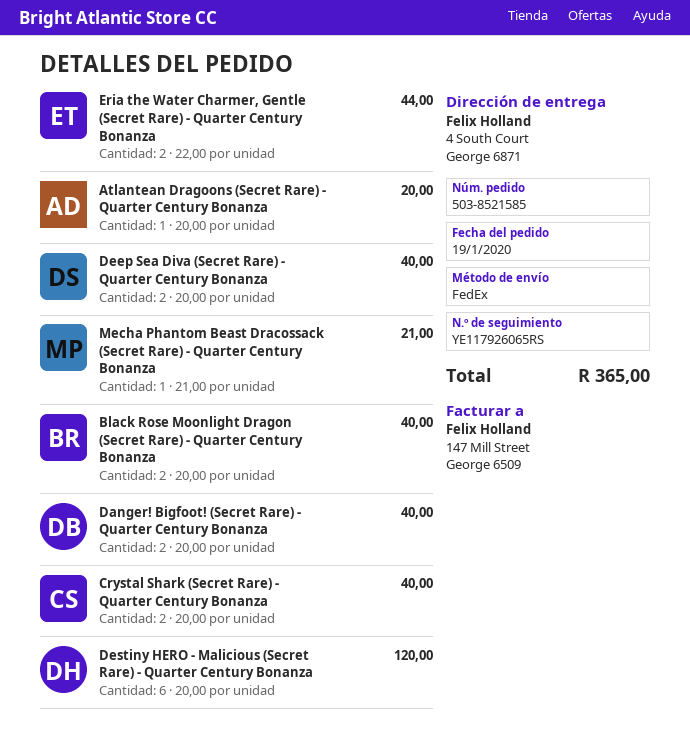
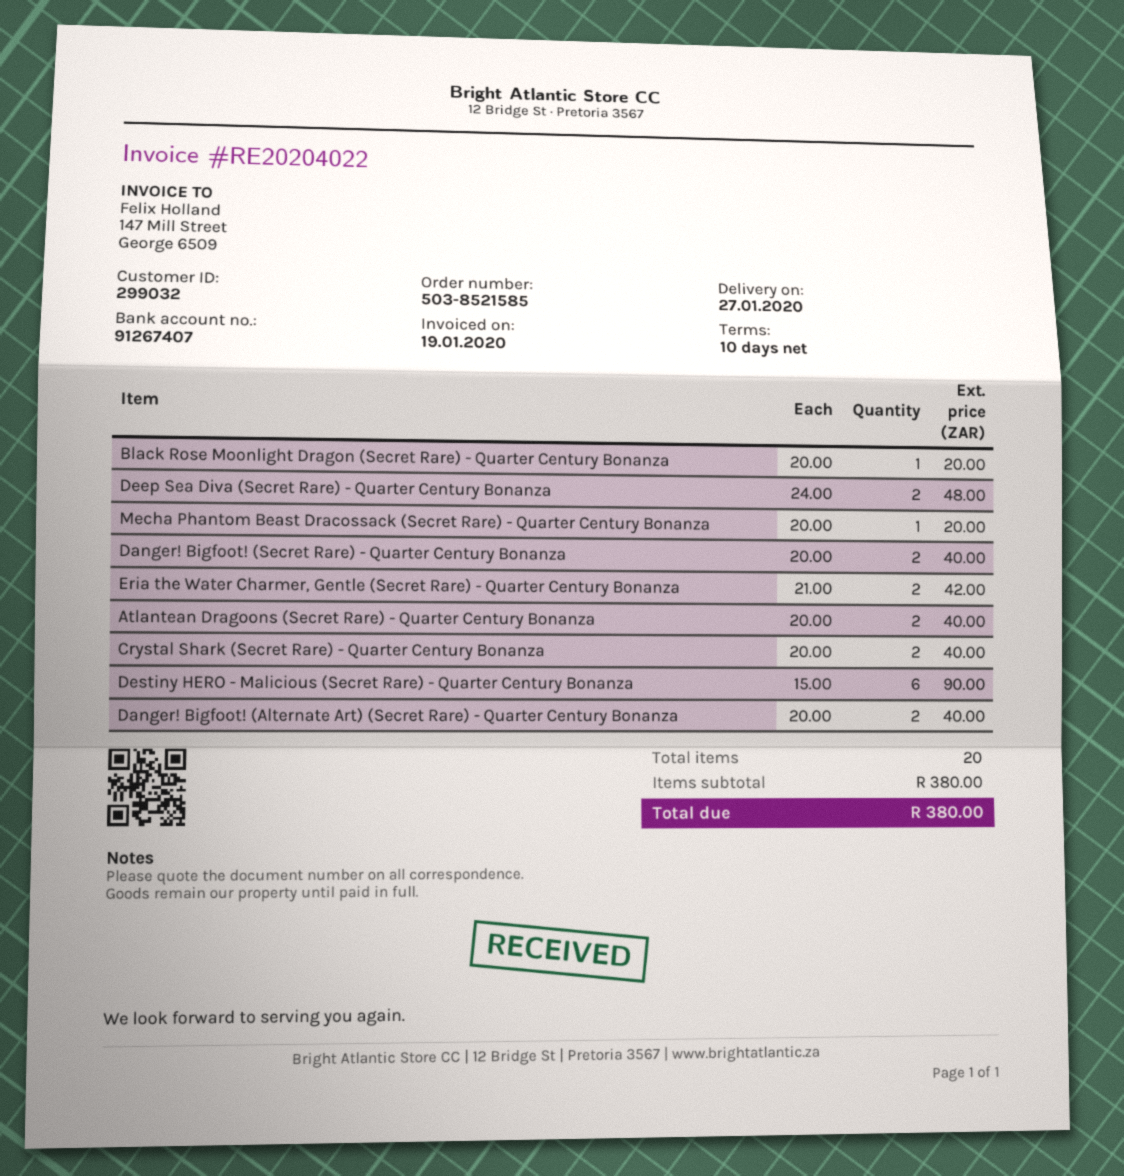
Eria the Water Charmer, Gentle (Secret Rare) - Quarter Century Bonanza: 2 x 22.00 = 44.00 -> 2 x 21.00 = 42.00
Atlantean Dragoons (Secret Rare) - Quarter Century Bonanza: 1 x 20.00 = 20.00 -> 2 x 20.00 = 40.00
Deep Sea Diva (Secret Rare) - Quarter Century Bonanza: 2 x 20.00 = 40.00 -> 2 x 24.00 = 48.00
Mecha Phantom Beast Dracossack (Secret Rare) - Quarter Century Bonanza: 1 x 21.00 = 21.00 -> 1 x 20.00 = 20.00
Black Rose Moonlight Dragon (Secret Rare) - Quarter Century Bonanza: 2 x 20.00 = 40.00 -> 1 x 20.00 = 20.00
Destiny HERO - Malicious (Secret Rare) - Quarter Century Bonanza: 6 x 20.00 = 120.00 -> 6 x 15.00 = 90.00
Danger! Bigfoot! (Alternate Art) (Secret Rare) - Quarter Century Bonanza: none -> 2 x 20.00 = 40.00
total: 365.00 -> 380.00

